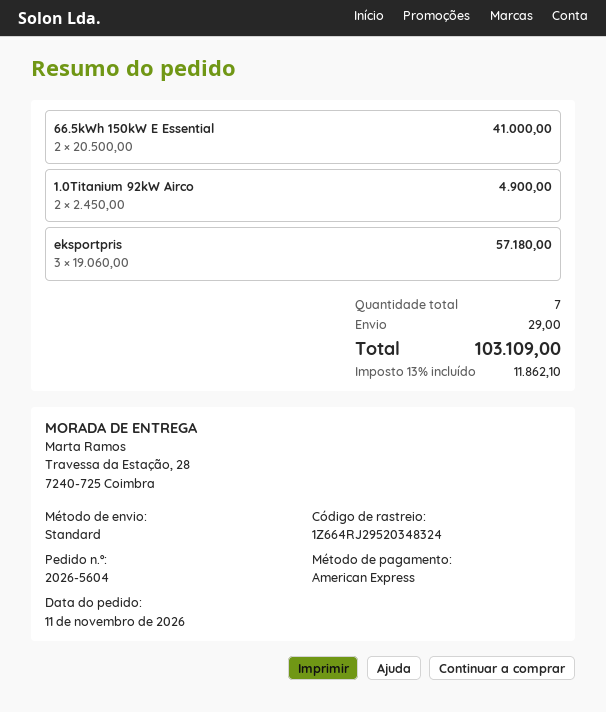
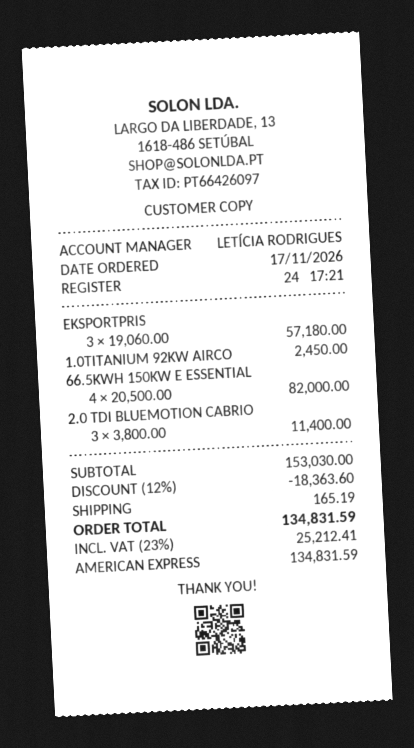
order date: 2026-11-11 -> 2026-11-17
66.5kWh 150kW E Essential: 2 x 20500.00 = 41000.00 -> 4 x 20500.00 = 82000.00
1.0Titanium 92kW Airco: 2 x 2450.00 = 4900.00 -> 1 x 2450.00 = 2450.00
2.0 TDI BLUEMOTION CABRIO: none -> 3 x 3800.00 = 11400.00
discount: none -> 12% = 18363.60
shipping: 29.00 -> 165.19
tax: 13% = 11862.10 -> 23% = 25212.41
total: 103109.00 -> 134831.59

